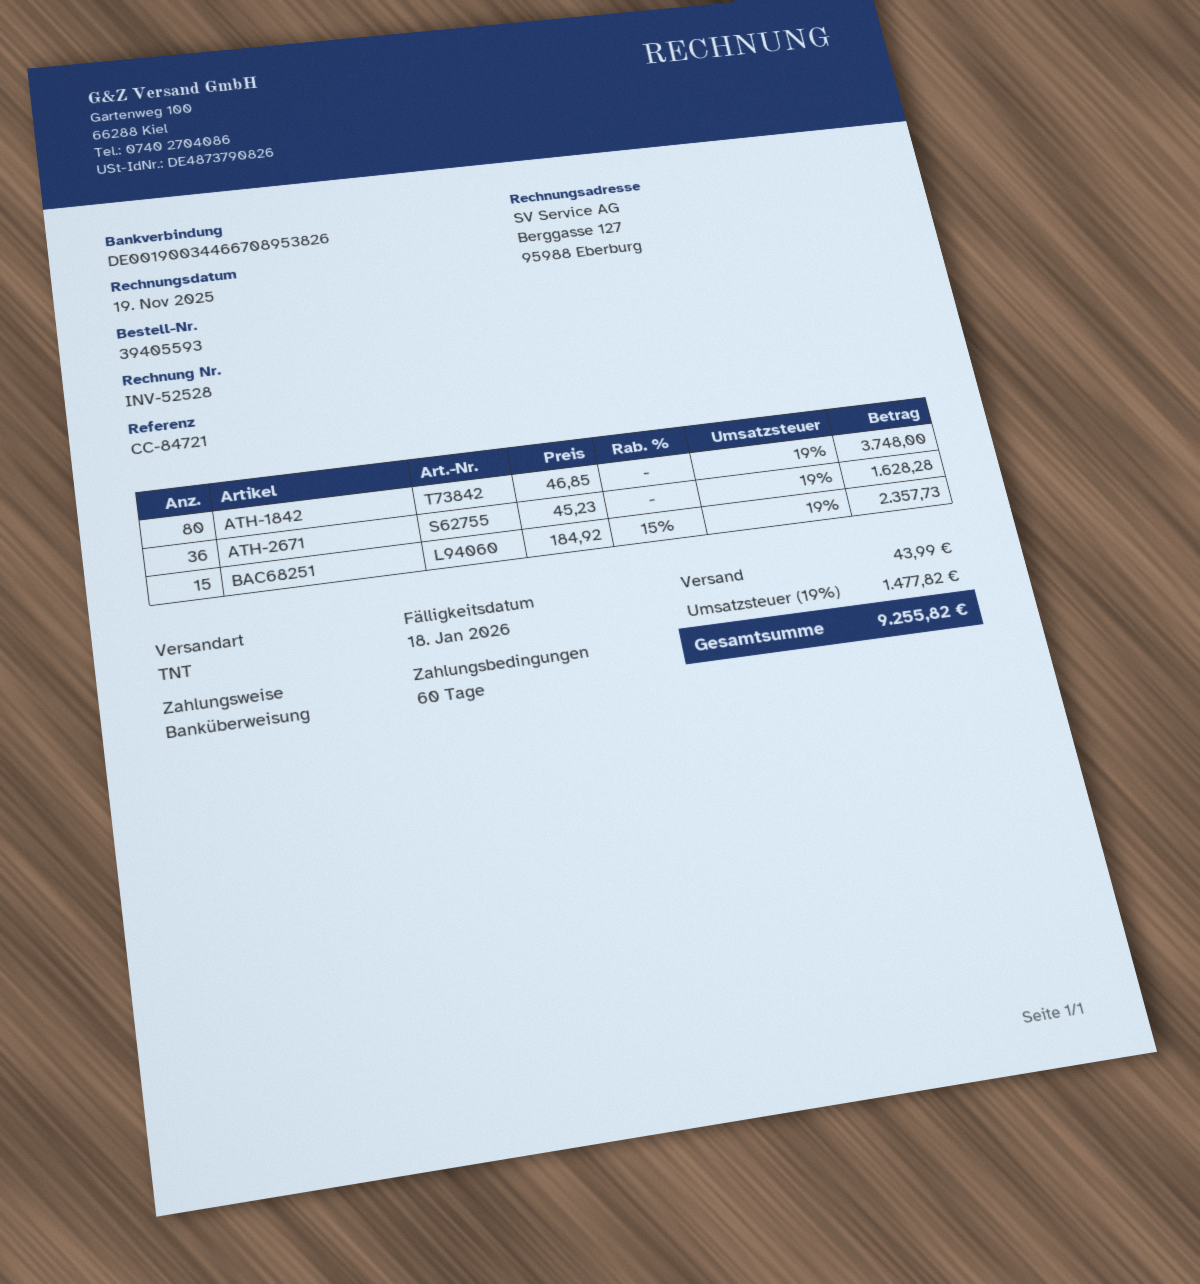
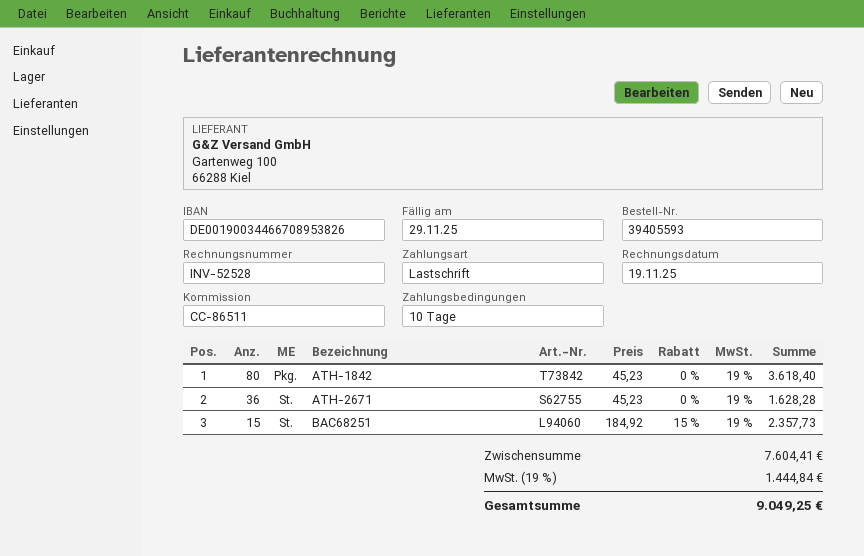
payment terms: 60 days -> 10 days
due date: 2026-01-18 -> 2025-11-29
reference: CC-84721 -> CC-86511
payment method: bank transfer -> direct debit
ATH-1842: 80 x 46.85 = 3748.00 -> 80 x 45.23 = 3618.40
shipping: 43.99 -> none
tax: 19% = 1477.82 -> 19% = 1444.84
total: 9255.82 -> 9049.25

